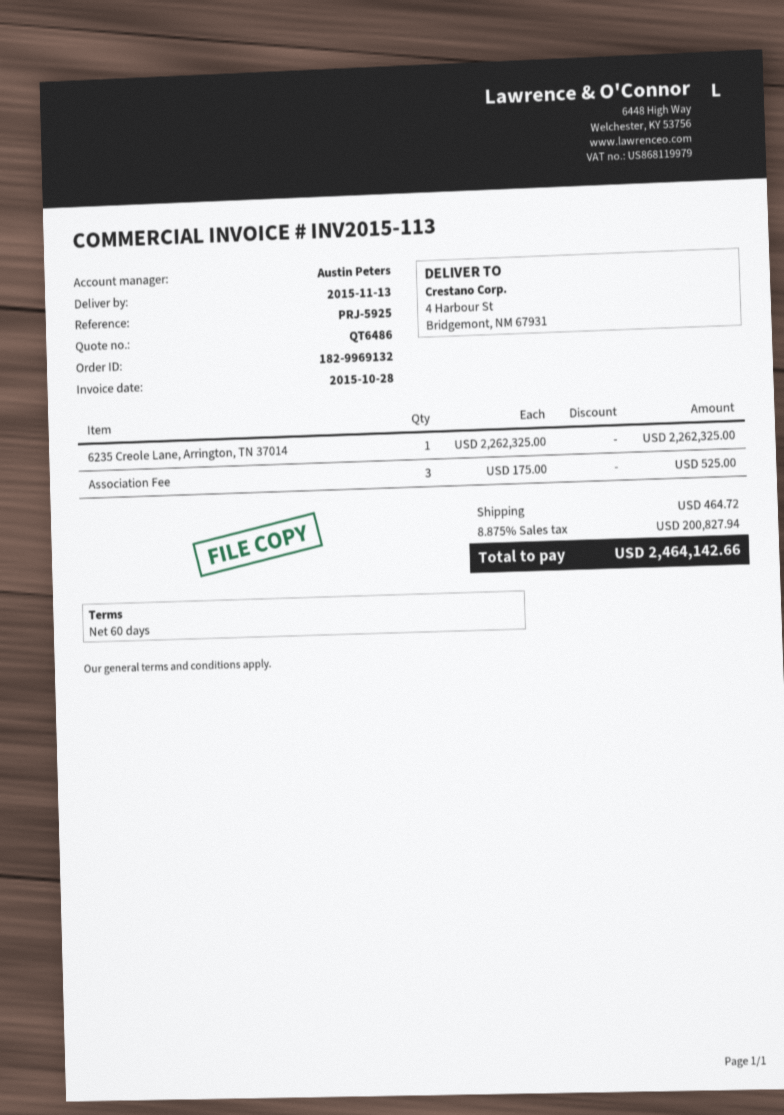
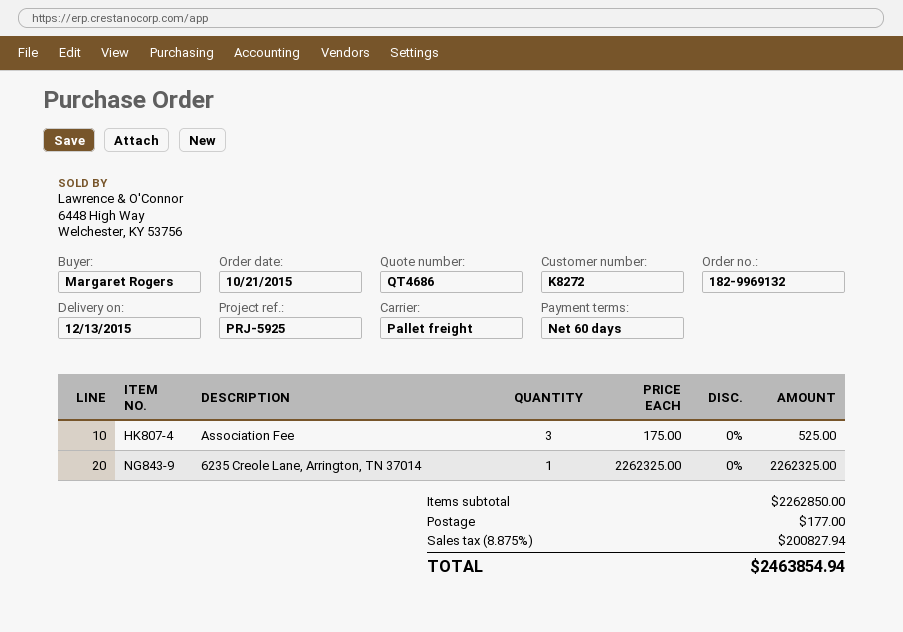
quote number: QT6486 -> QT4686
delivery date: 2015-11-13 -> 2015-12-13
shipping: 464.72 -> 177.00
total: 2464142.66 -> 2463854.94

